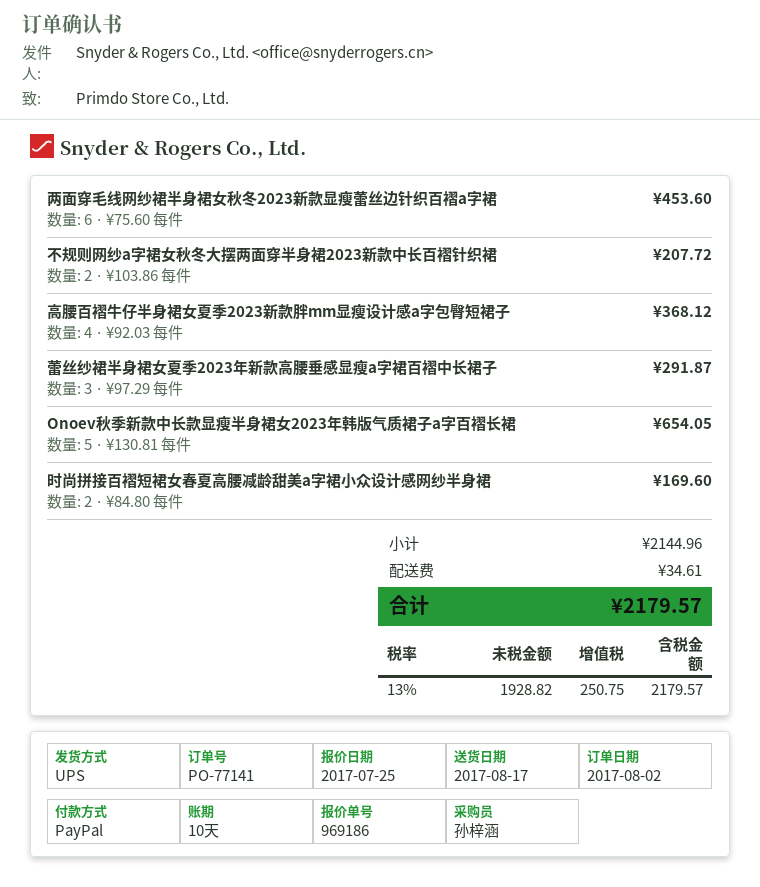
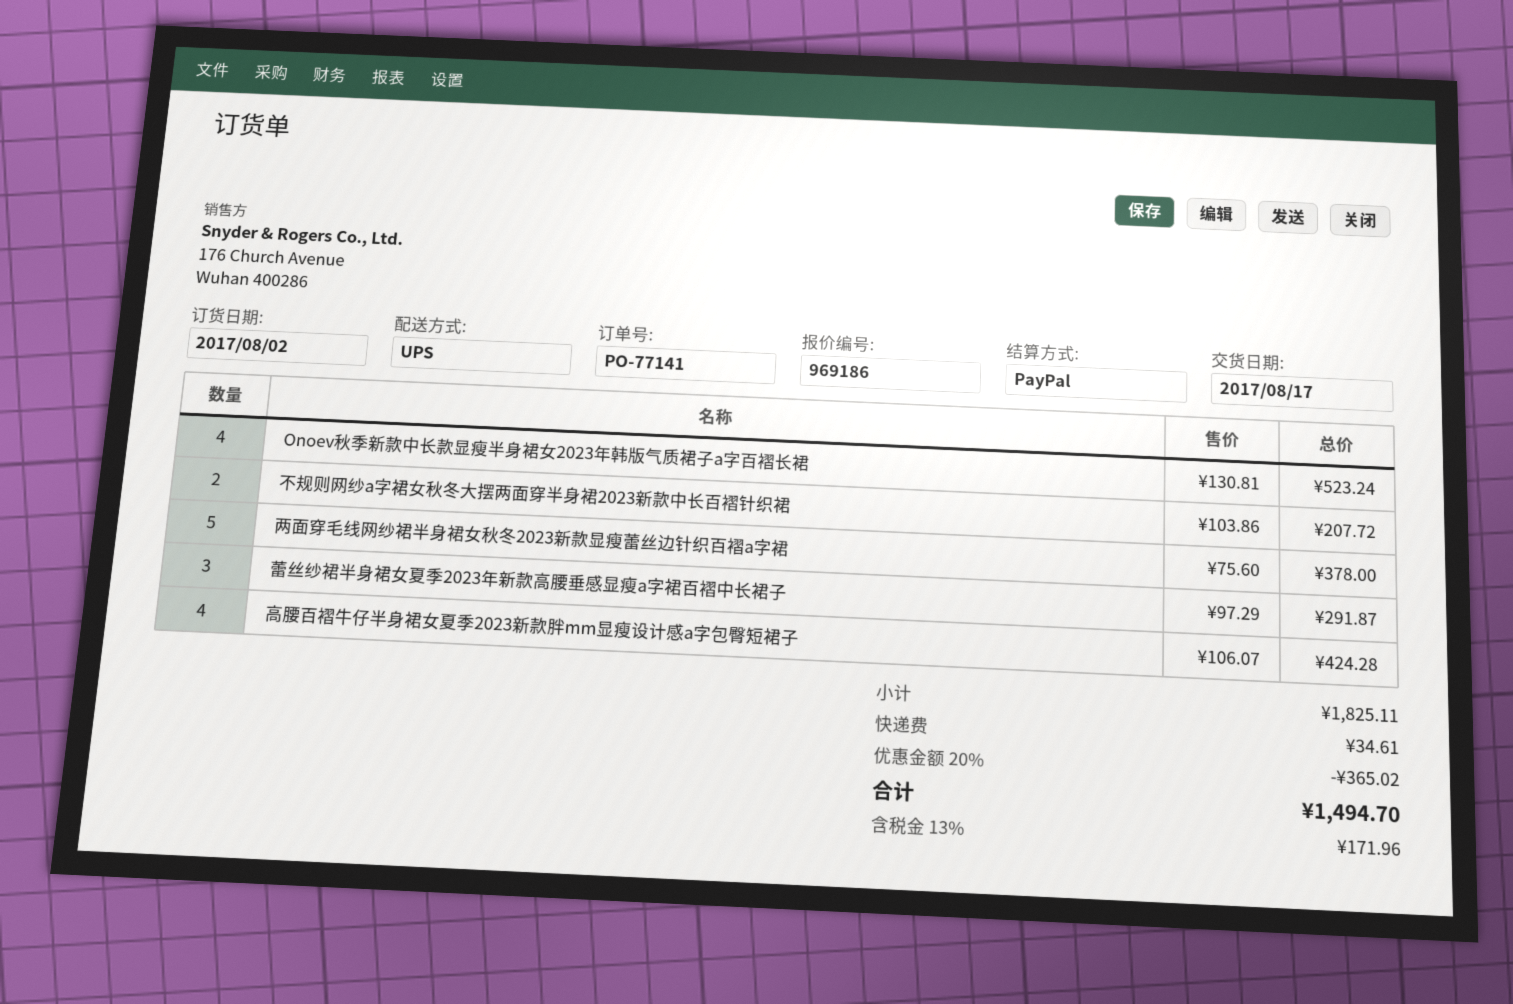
两面穿毛线网纱裙半身裙女秋冬2023新款显瘦蕾丝边针织百褶a字裙: 6 x 75.60 = 453.60 -> 5 x 75.60 = 378.00
高腰百褶牛仔半身裙女夏季2023新款胖mm显瘦设计感a字包臀短裙子: 4 x 92.03 = 368.12 -> 4 x 106.07 = 424.28
Onoev秋季新款中长款显瘦半身裙女2023年韩版气质裙子a字百褶长裙: 5 x 130.81 = 654.05 -> 4 x 130.81 = 523.24
时尚拼接百褶短裙女春夏高腰减龄甜美a字裙小众设计感网纱半身裙: 2 x 84.80 = 169.60 -> none
subtotal: 2144.96 -> 1825.11
discount: none -> 20% = 365.02
tax: 13% = 250.75 -> 13% = 171.96
total: 2179.57 -> 1494.70

